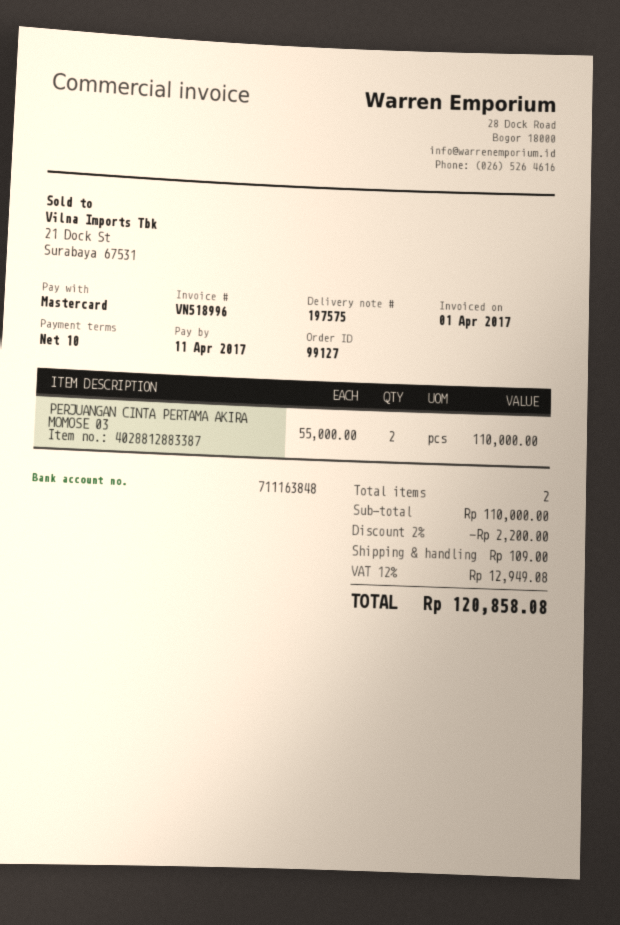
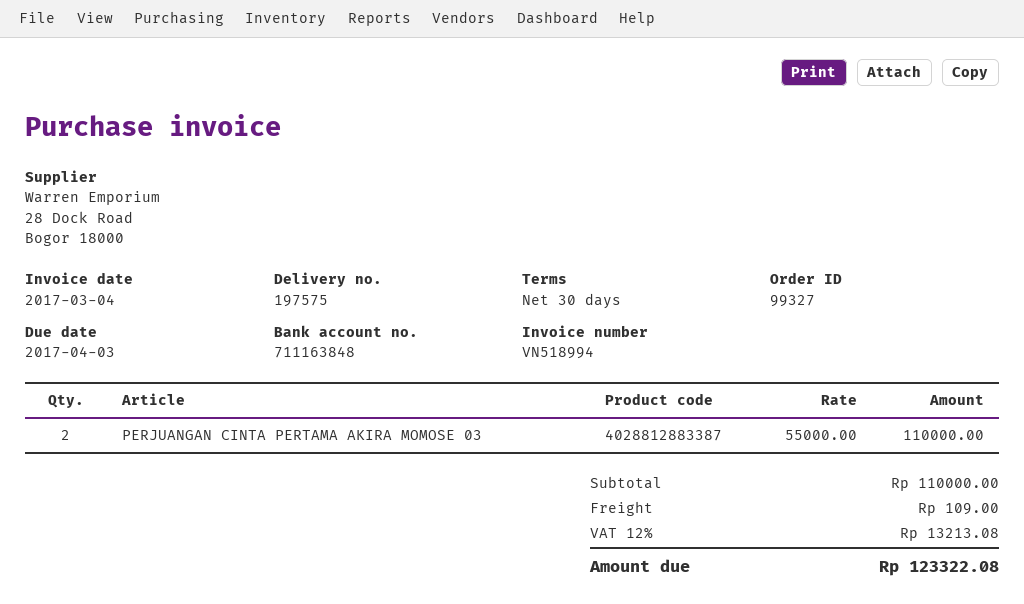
order number: 99127 -> 99327
invoice number: VN518996 -> VN518994
invoice date: 2017-04-01 -> 2017-03-04
payment terms: 10 days -> 30 days
due date: 2017-04-11 -> 2017-04-03
discount: 2% = 2200.00 -> none
tax: 12% = 12949.08 -> 12% = 13213.08
total: 120858.08 -> 123322.08

